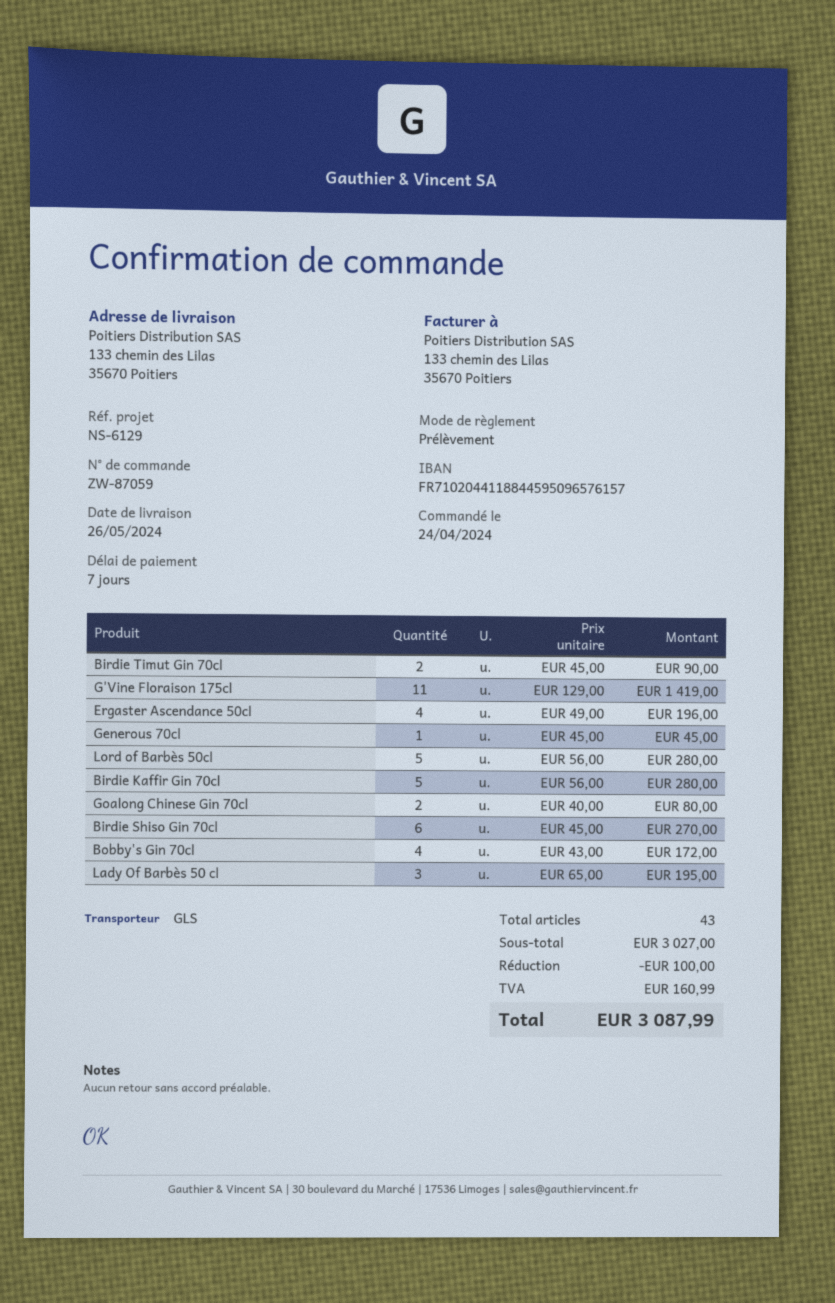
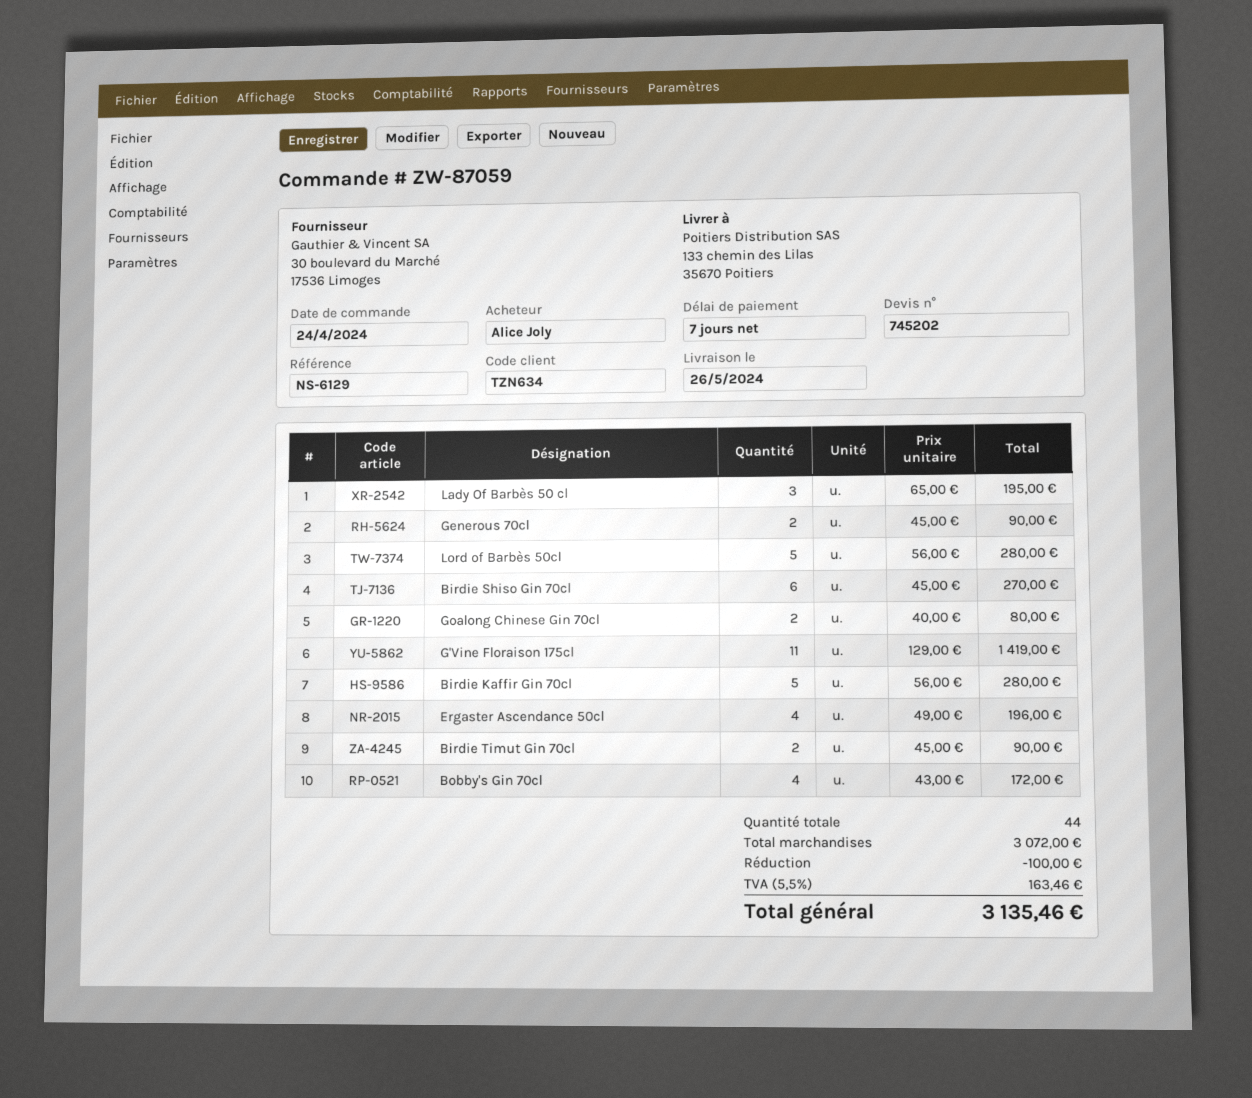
Generous 70cl: 1 x 45.00 = 45.00 -> 2 x 45.00 = 90.00
total quantity: 43 -> 44
subtotal: 3027.00 -> 3072.00
tax: 160.99 -> 163.46
total: 3087.99 -> 3135.46

